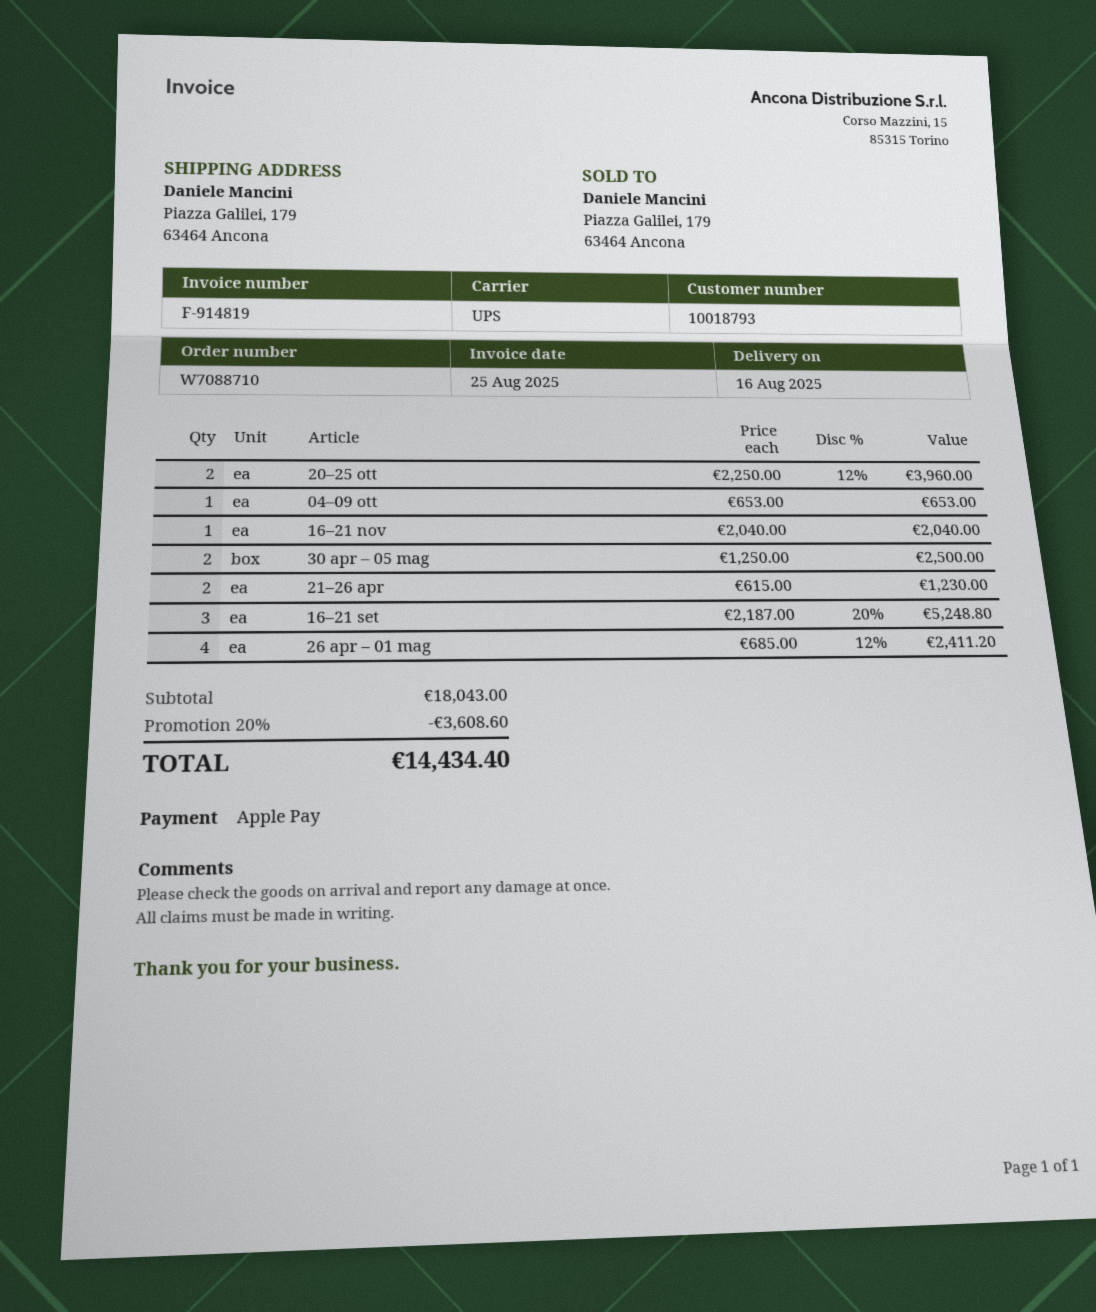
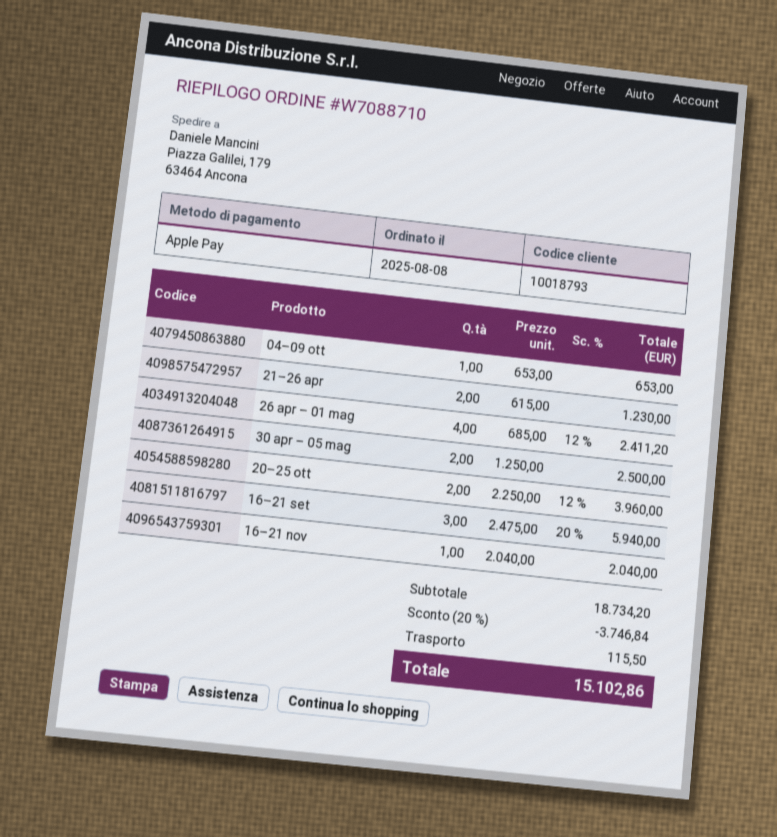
16–21 set: 3 x 2187.00 - 20% = 5248.80 -> 3 x 2475.00 - 20% = 5940.00
subtotal: 18043.00 -> 18734.20
discount: 20% = 3608.60 -> 20% = 3746.84
shipping: none -> 115.50
total: 14434.40 -> 15102.86

